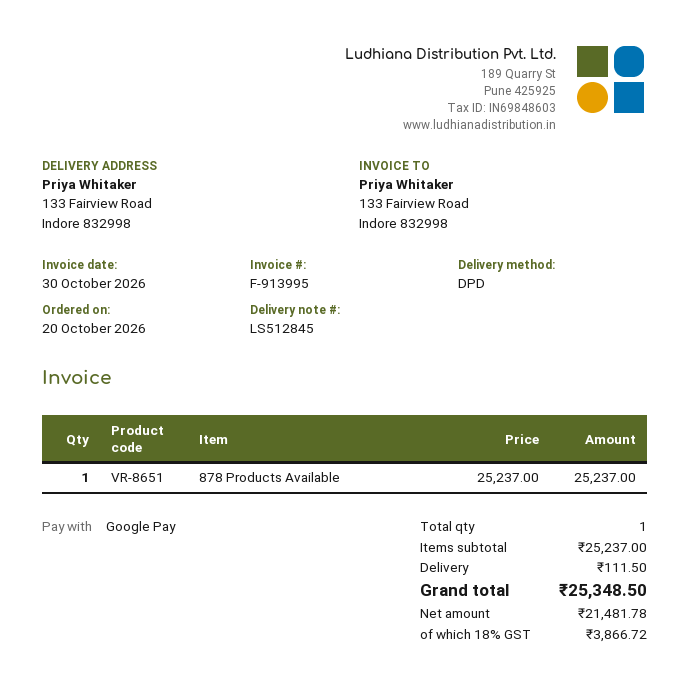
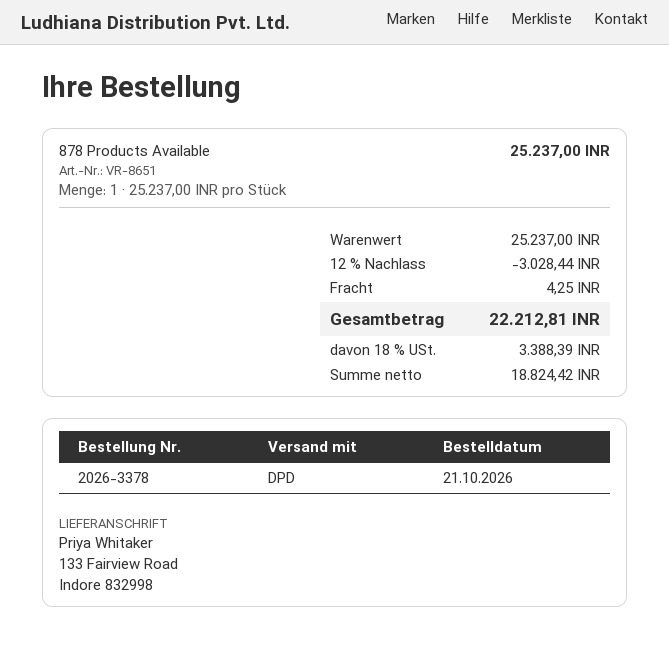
order date: 2026-10-20 -> 2026-10-21
discount: none -> 12% = 3028.44
shipping: 111.50 -> 4.25
net: 21481.78 -> 18824.42
tax: 18% = 3866.72 -> 18% = 3388.39
total: 25348.50 -> 22212.81

